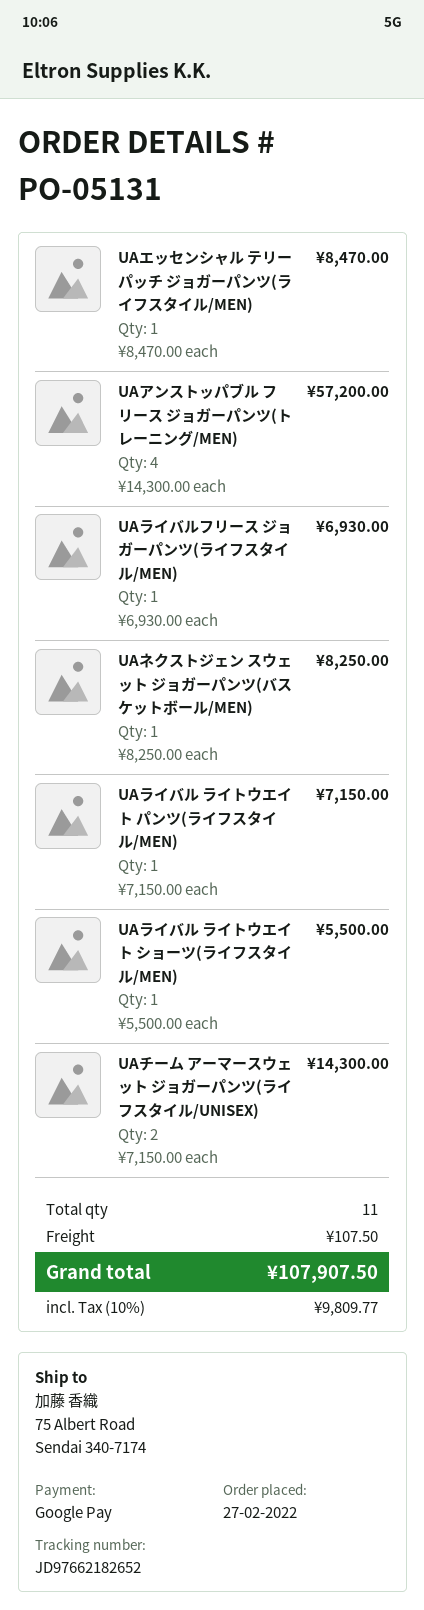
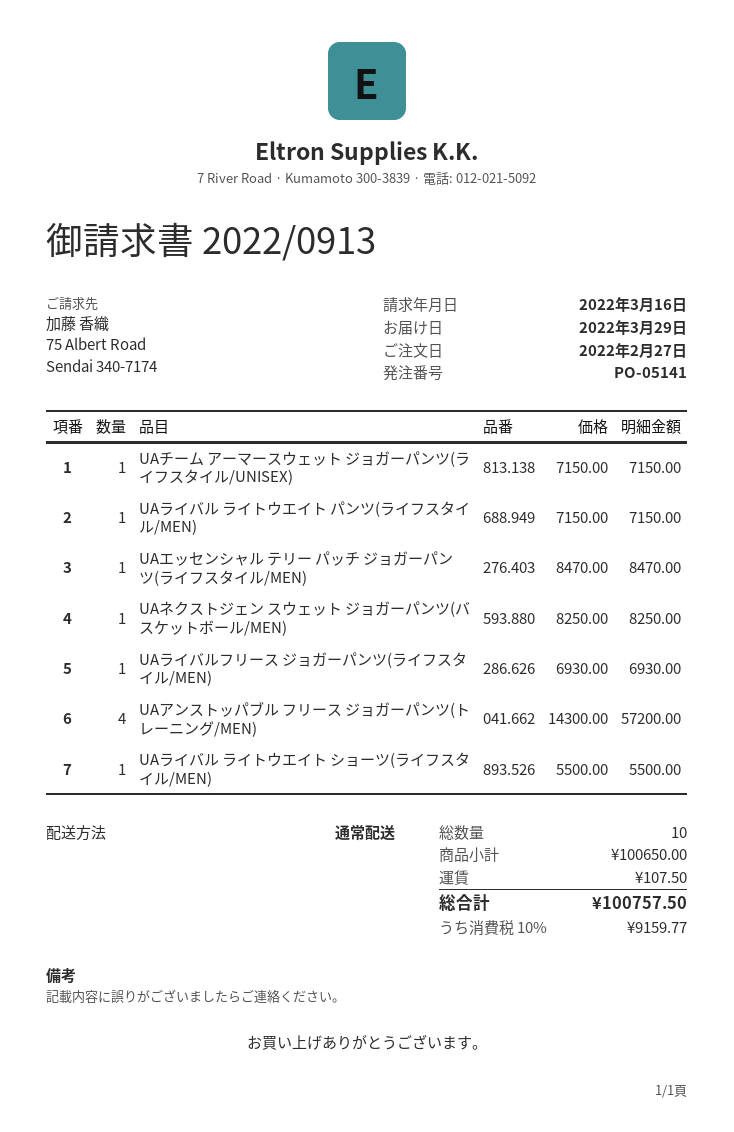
order number: PO-05131 -> PO-05141
UAチーム アーマースウェット ジョガーパンツ(ライフスタイル/UNISEX): 2 x 7150.00 = 14300.00 -> 1 x 7150.00 = 7150.00
total quantity: 11 -> 10
tax: 10% = 9809.77 -> 10% = 9159.77
total: 107907.50 -> 100757.50

